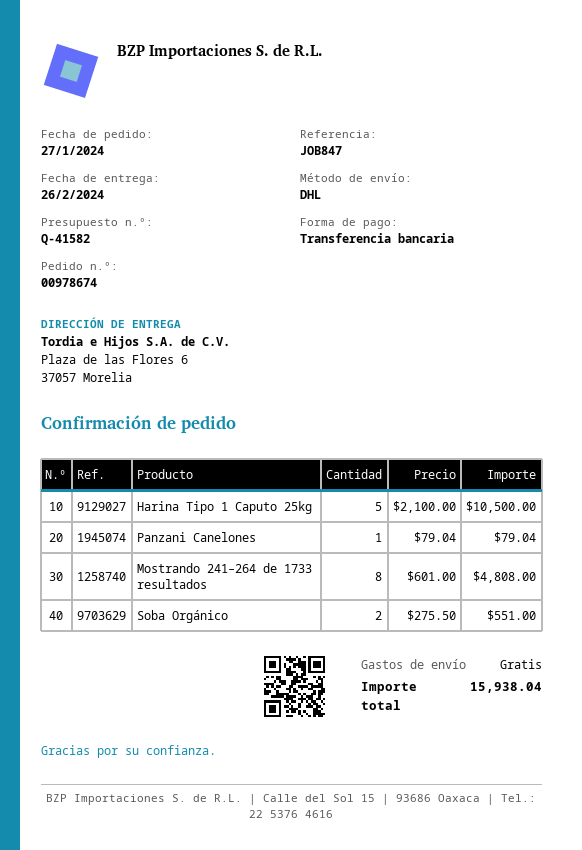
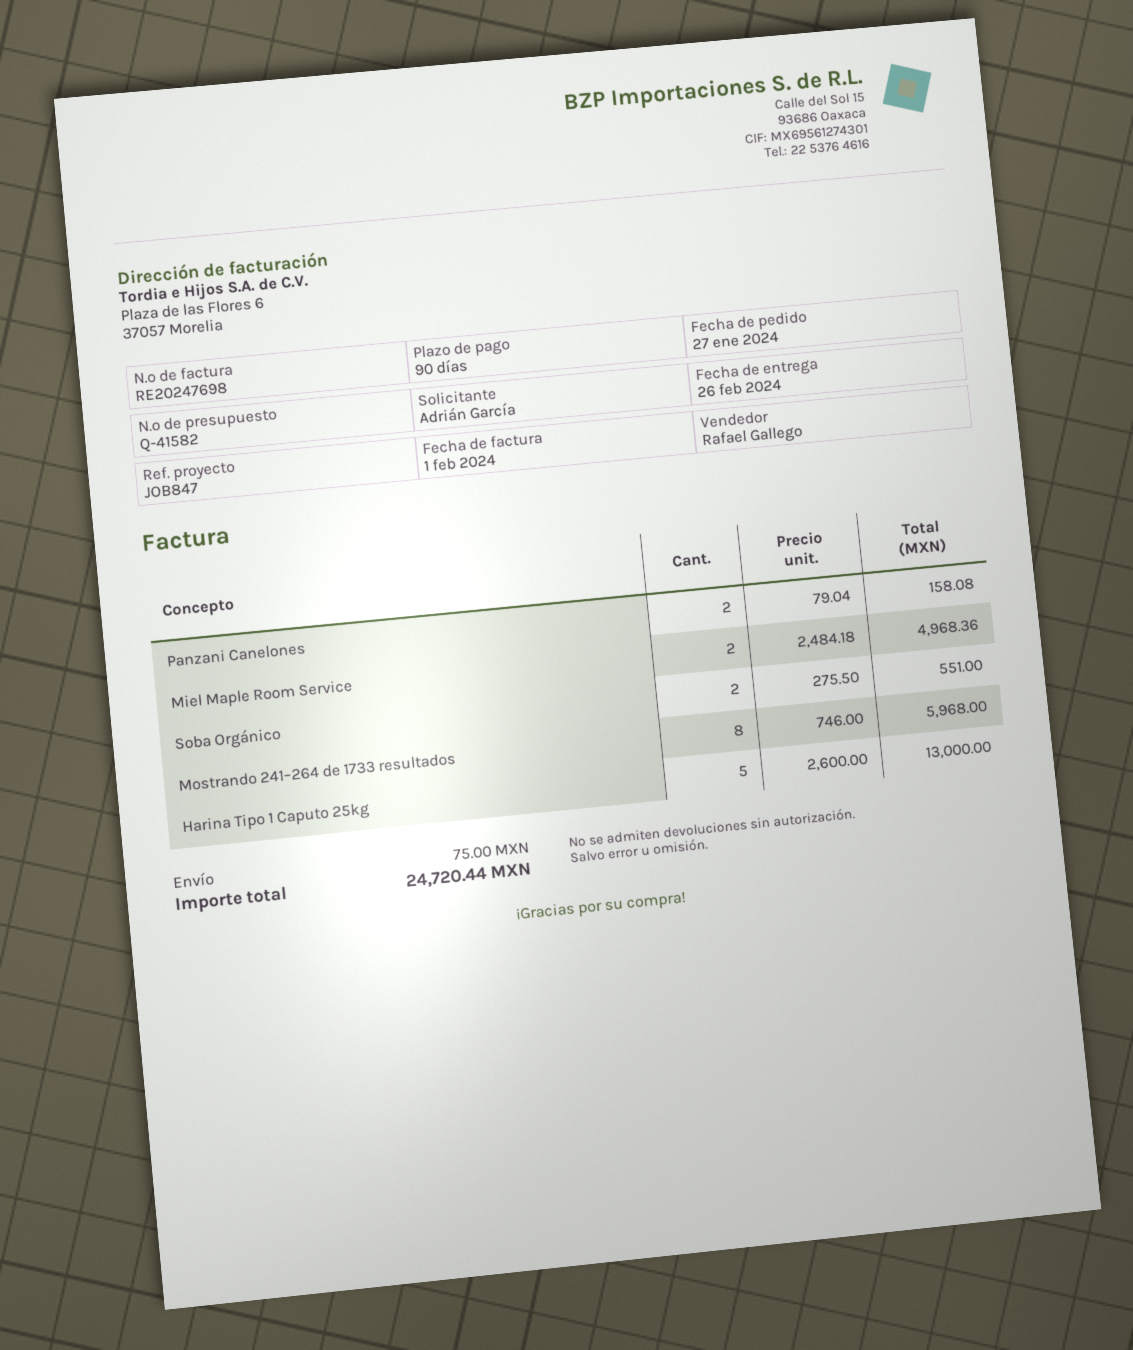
Harina Tipo 1 Caputo 25kg: 5 x 2100.00 = 10500.00 -> 5 x 2600.00 = 13000.00
Panzani Canelones: 1 x 79.04 = 79.04 -> 2 x 79.04 = 158.08
Mostrando 241–264 de 1733 resultados: 8 x 601.00 = 4808.00 -> 8 x 746.00 = 5968.00
Miel Maple Room Service: none -> 2 x 2484.18 = 4968.36
shipping: 0.00 -> 75.00
total: 15938.04 -> 24720.44

